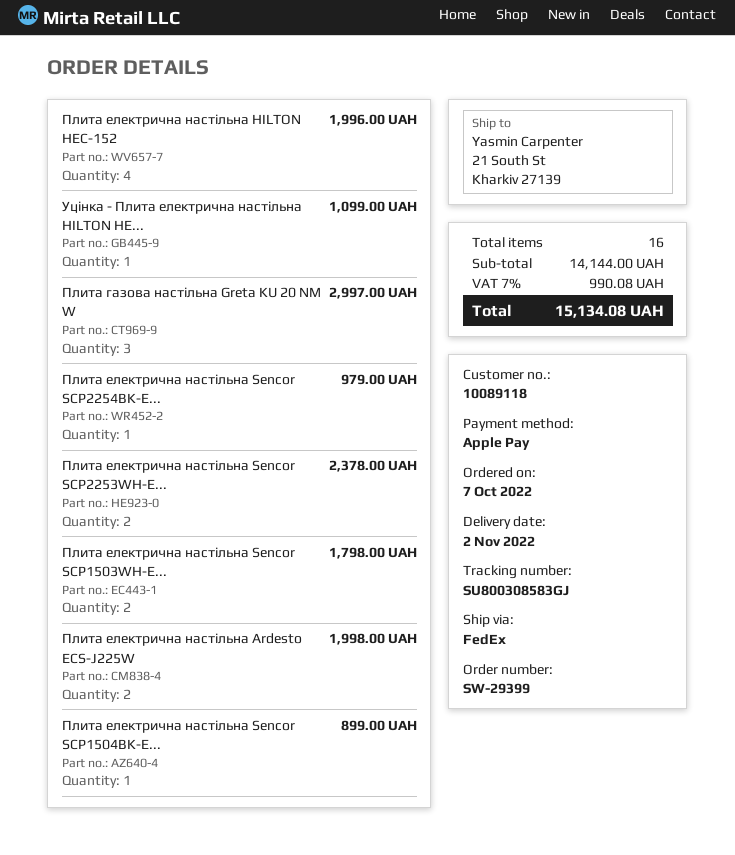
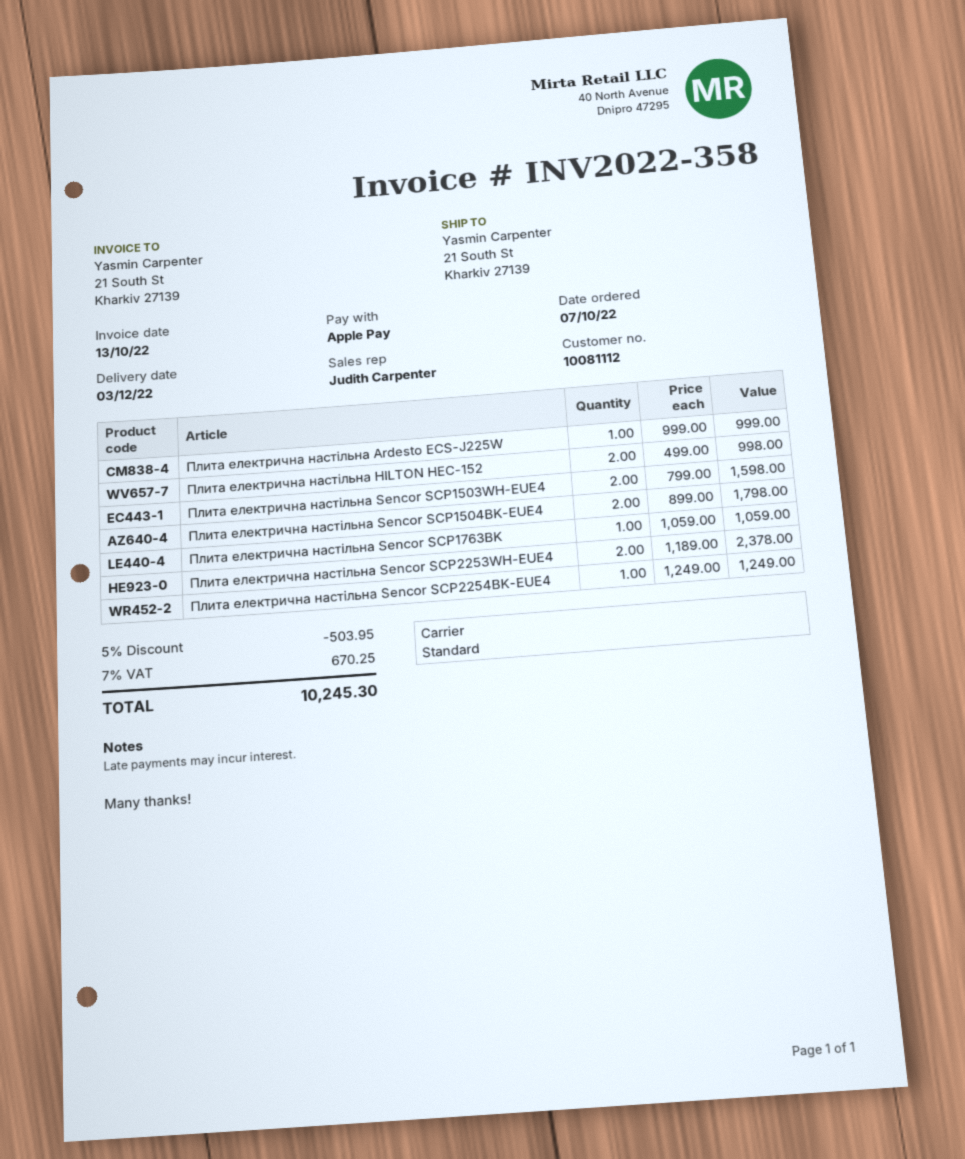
delivery date: 2022-11-02 -> 2022-12-03
customer number: 10089118 -> 10081112
shipping method: FedEx -> standard
Плита електрична настільна HILTON HEC-152: 4 for 1996.00 -> 2 for 998.00
Уцінка - Плита електрична настільна HILTON HE...: 1 for 1099.00 -> none
Плита газова настільна Greta KU 20 NM W: 3 for 2997.00 -> none
Плита електрична настільна Sencor SCP2254BK-E...: 1 for 979.00 -> 1 for 1249.00
Плита електрична настільна Sencor SCP1503WH-E...: 2 for 1798.00 -> 2 for 1598.00
Плита електрична настільна Ardesto ECS-J225W: 2 for 1998.00 -> 1 for 999.00
Плита електрична настільна Sencor SCP1504BK-E...: 1 for 899.00 -> 2 for 1798.00
Плита електрична настільна Sencor SCP1763BK: none -> 1 for 1059.00
discount: none -> 5% = 503.95
tax: 7% = 990.08 -> 7% = 670.25
total: 15134.08 -> 10245.30

